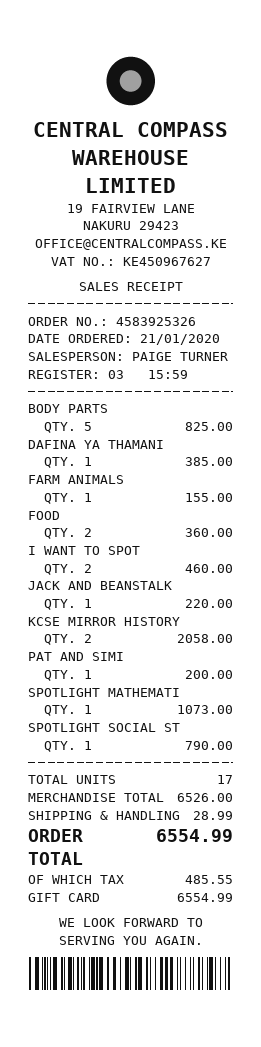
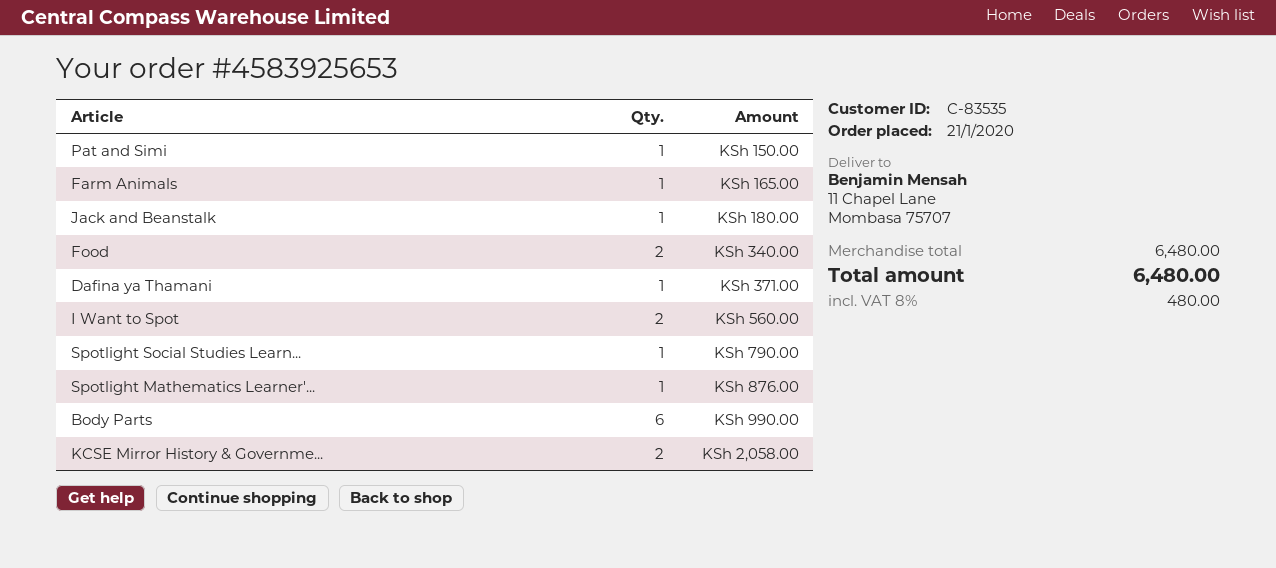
order number: 4583925326 -> 4583925653
BODY PARTS: 5 for 825.00 -> 6 for 990.00
DAFINA YA THAMANI: 1 for 385.00 -> 1 for 371.00
FARM ANIMALS: 1 for 155.00 -> 1 for 165.00
FOOD: 2 for 360.00 -> 2 for 340.00
I WANT TO SPOT: 2 for 460.00 -> 2 for 560.00
JACK AND BEANSTALK: 1 for 220.00 -> 1 for 180.00
PAT AND SIMI: 1 for 200.00 -> 1 for 150.00
SPOTLIGHT MATHEMATI: 1 for 1073.00 -> 1 for 876.00
subtotal: 6526.00 -> 6480.00
shipping: 28.99 -> none
tax: 485.55 -> 480.00
total: 6554.99 -> 6480.00

